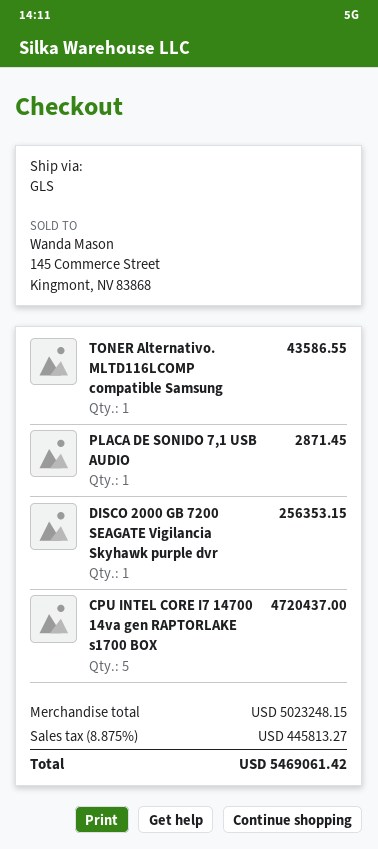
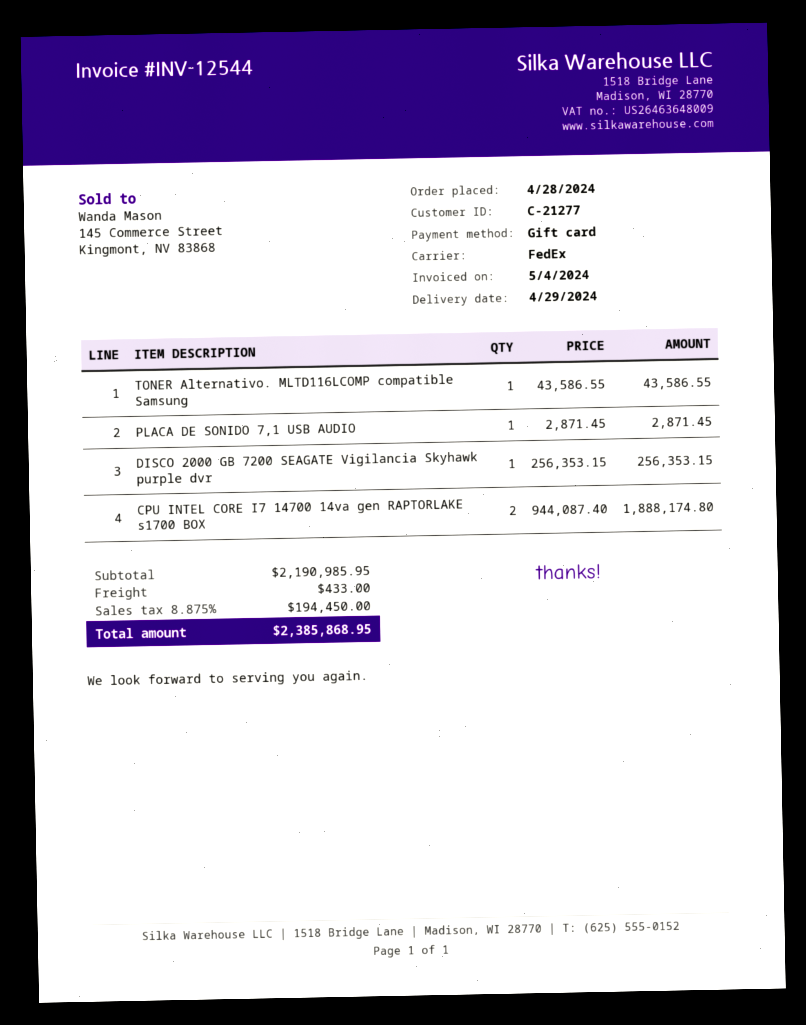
shipping method: GLS -> FedEx
CPU INTEL CORE I7 14700 14va gen RAPTORLAKE s1700 BOX: 5 for 4720437.00 -> 2 for 1888174.80
subtotal: 5023248.15 -> 2190985.95
shipping: none -> 433.00
tax: 8.875% = 445813.27 -> 8.875% = 194450.00
total: 5469061.42 -> 2385868.95

